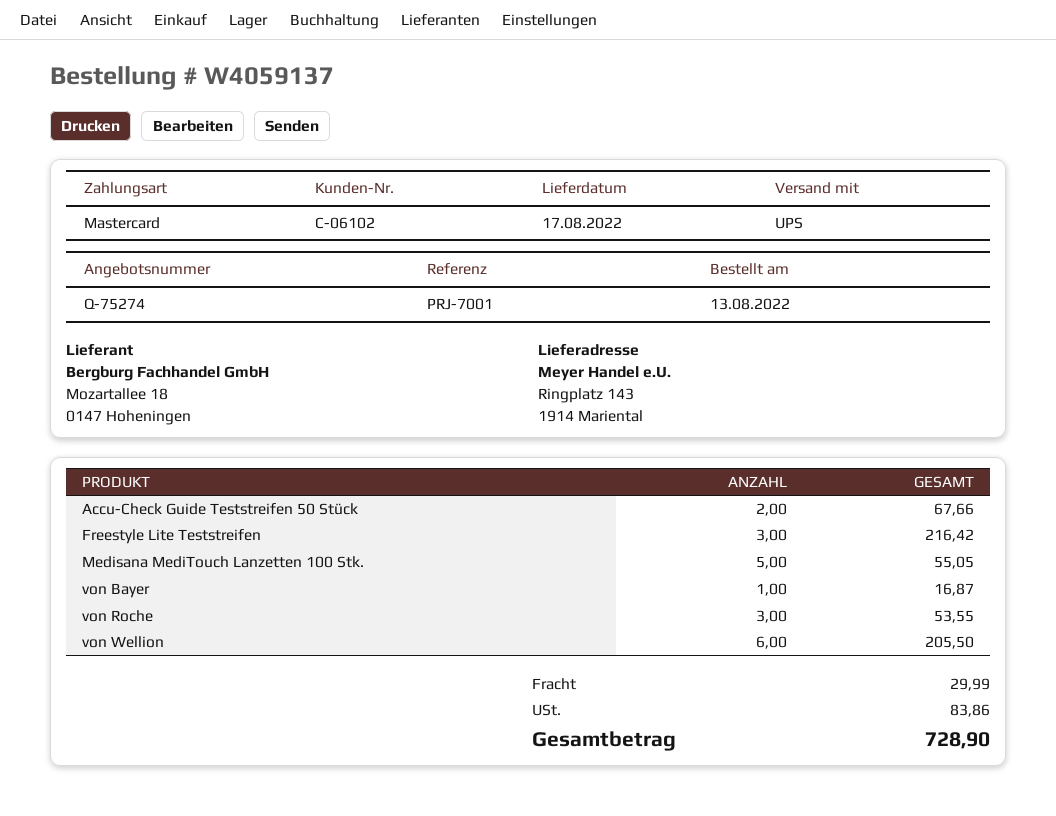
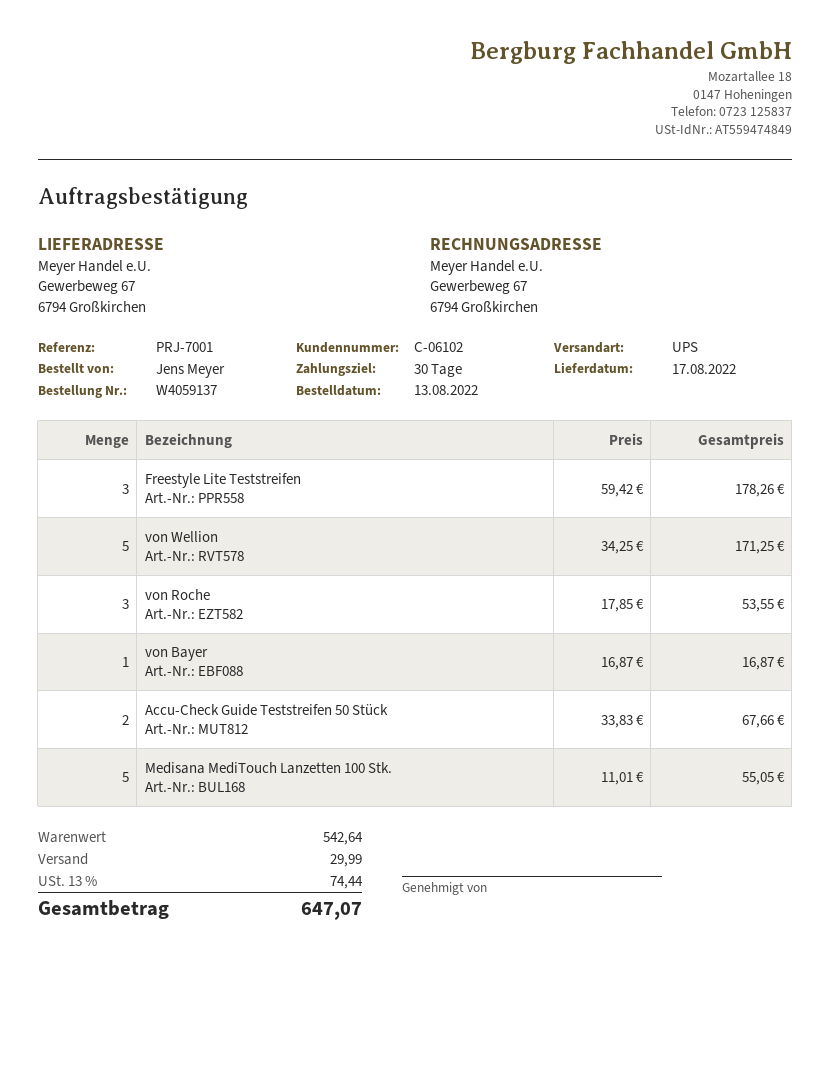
ship to: Ringplatz 143, 1914 Mariental -> Gewerbeweg 67, 6794 Großkirchen
Freestyle Lite Teststreifen: 3 for 216.42 -> 3 for 178.26
von Wellion: 6 for 205.50 -> 5 for 171.25
tax: 83.86 -> 74.44
total: 728.90 -> 647.07

